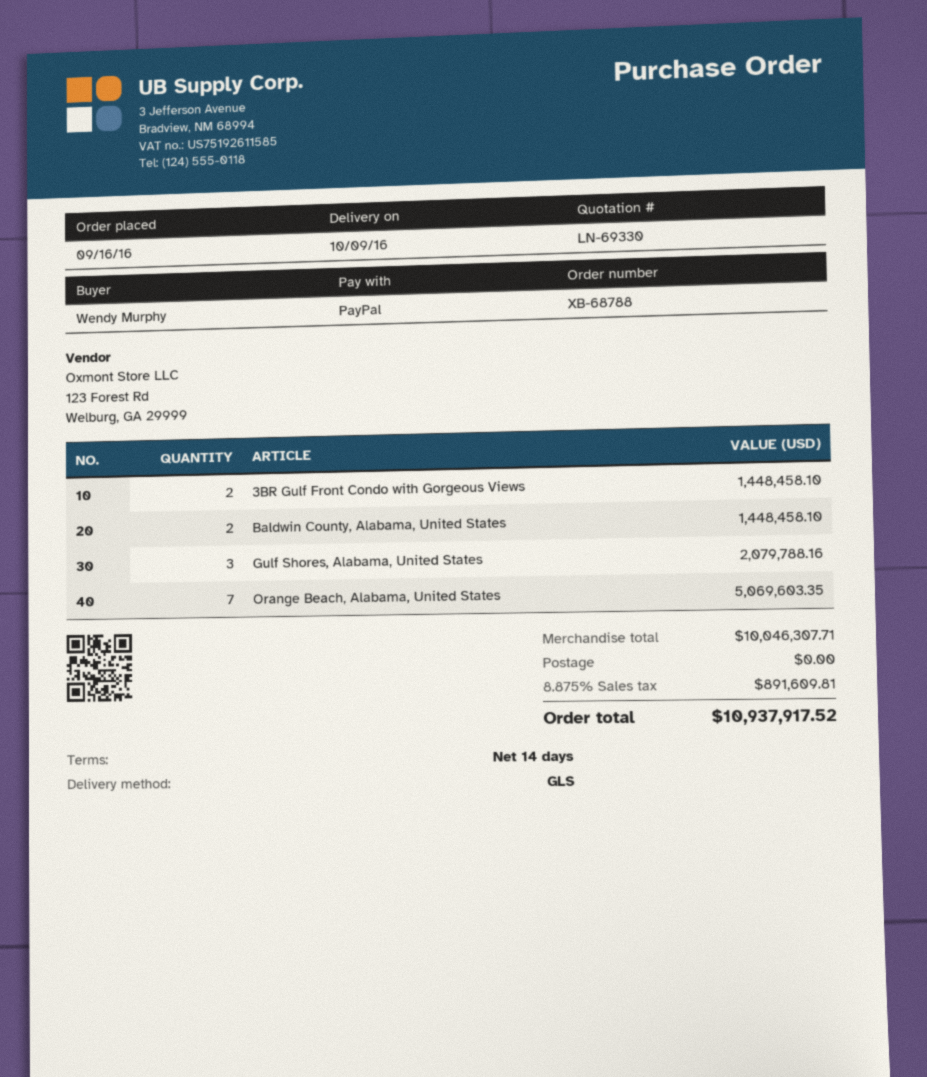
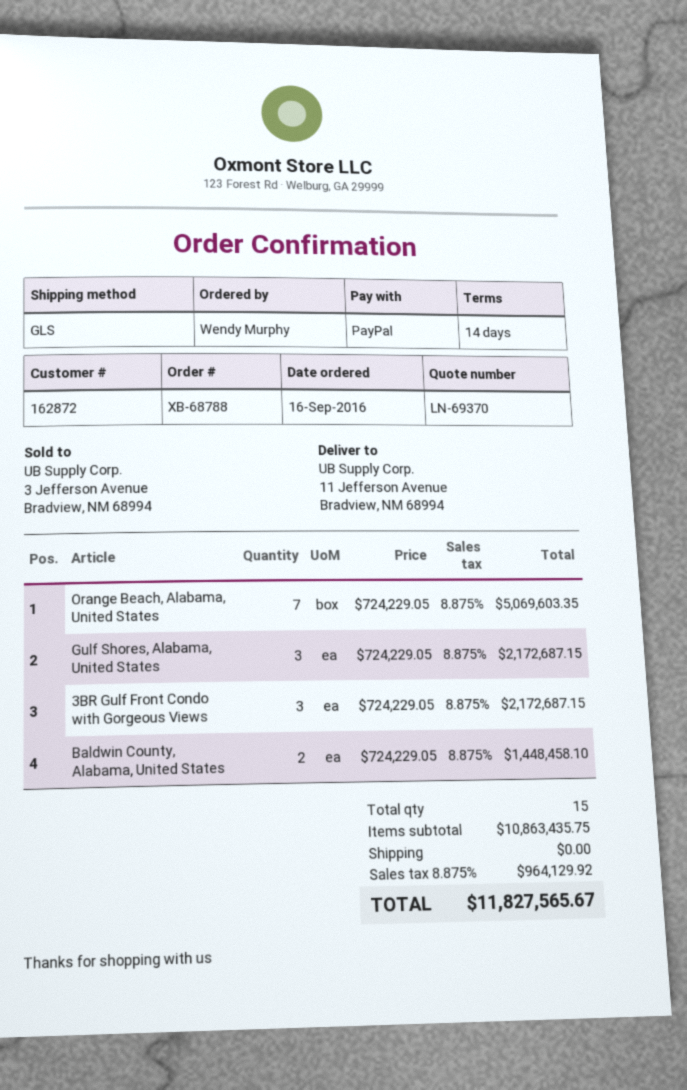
quote number: LN-69330 -> LN-69370
3BR Gulf Front Condo with Gorgeous Views: 2 for 1448458.10 -> 3 for 2172687.15
Gulf Shores, Alabama, United States: 3 for 2079788.16 -> 3 for 2172687.15
subtotal: 10046307.71 -> 10863435.75
tax: 8.875% = 891609.81 -> 8.875% = 964129.92
total: 10937917.52 -> 11827565.67

